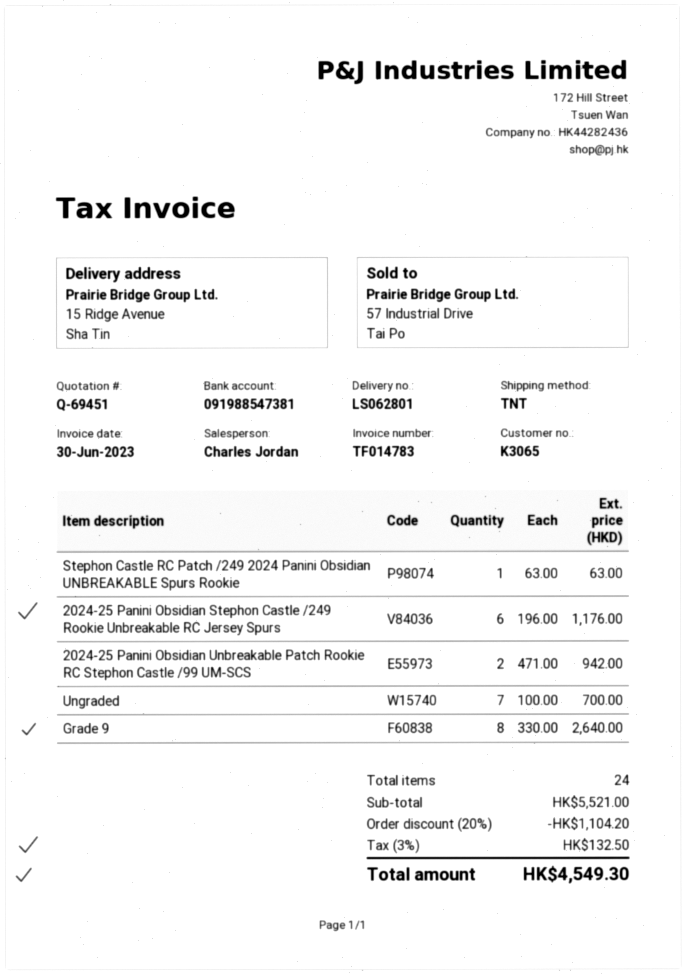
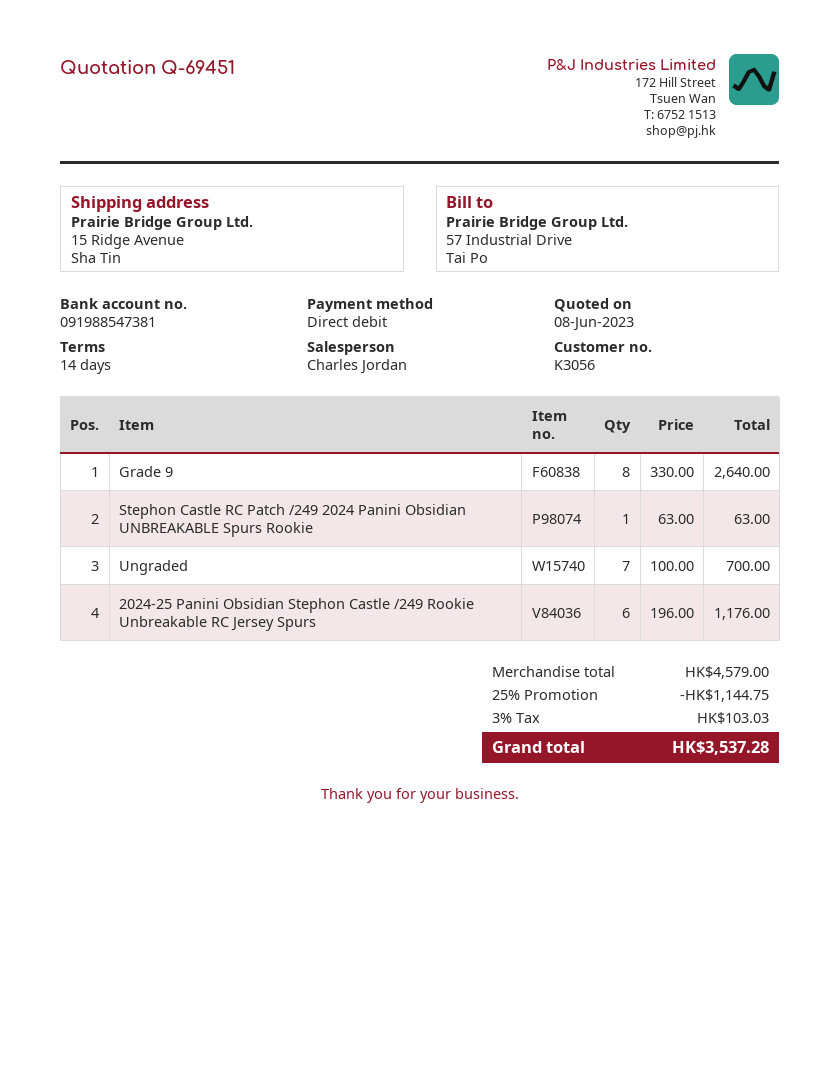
customer number: K3065 -> K3056
2024-25 Panini Obsidian Unbreakable Patch Rookie RC Stephon Castle /99 UM-SCS: 2 x 471.00 = 942.00 -> none
subtotal: 5521.00 -> 4579.00
discount: 20% = 1104.20 -> 25% = 1144.75
tax: 3% = 132.50 -> 3% = 103.03
total: 4549.30 -> 3537.28

